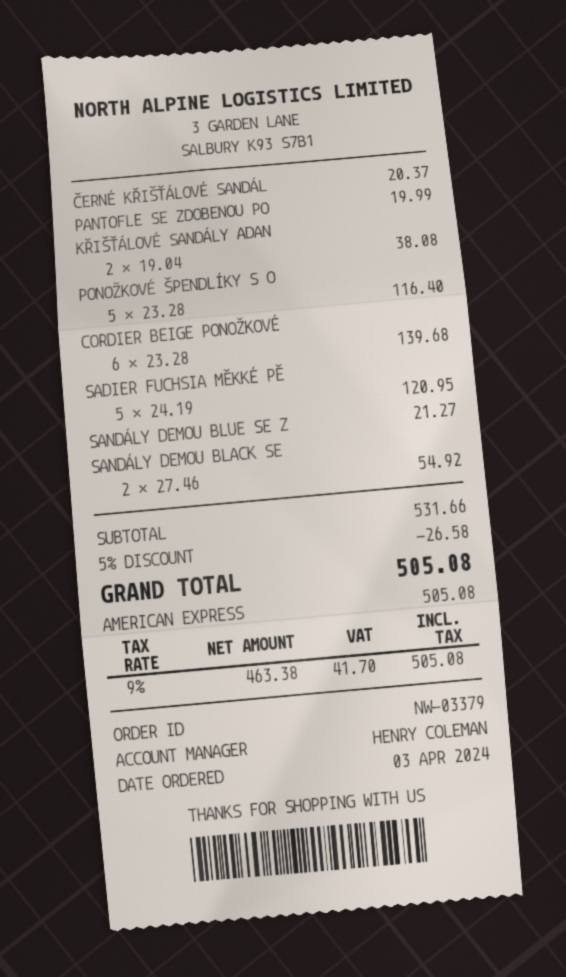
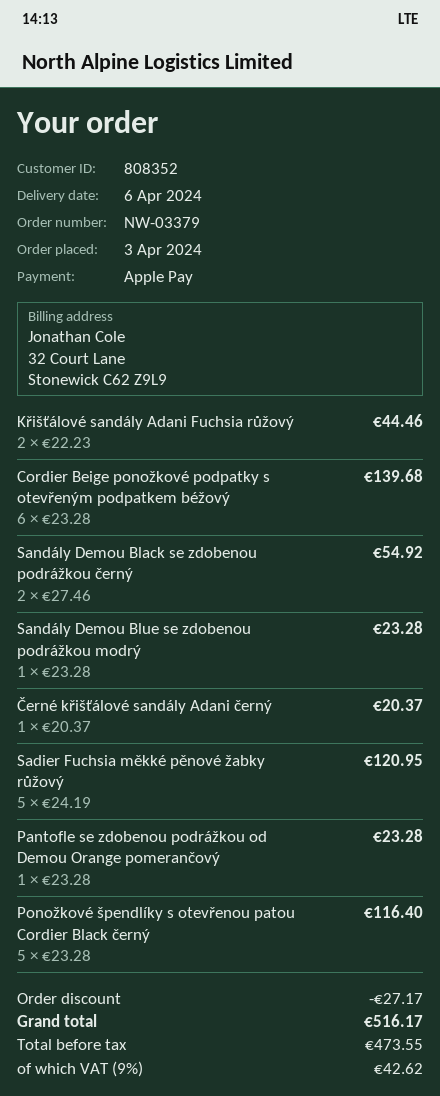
payment method: American Express -> Apple Pay
PANTOFLE SE ZDOBENOU PO: 1 x 19.99 = 19.99 -> 1 x 23.28 = 23.28
KŘIŠŤÁLOVÉ SANDÁLY ADAN: 2 x 19.04 = 38.08 -> 2 x 22.23 = 44.46
SANDÁLY DEMOU BLUE SE Z: 1 x 21.27 = 21.27 -> 1 x 23.28 = 23.28
discount: 26.58 -> 27.17
net: 463.38 -> 473.55
tax: 9% = 41.70 -> 9% = 42.62
total: 505.08 -> 516.17

